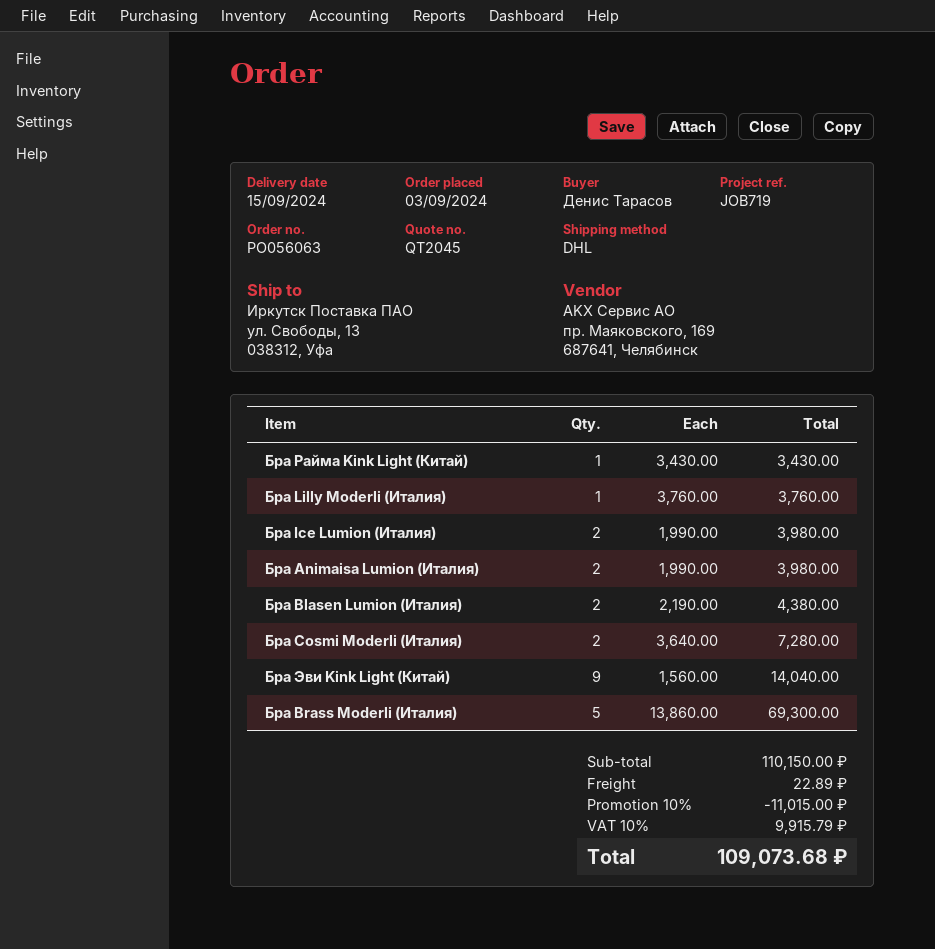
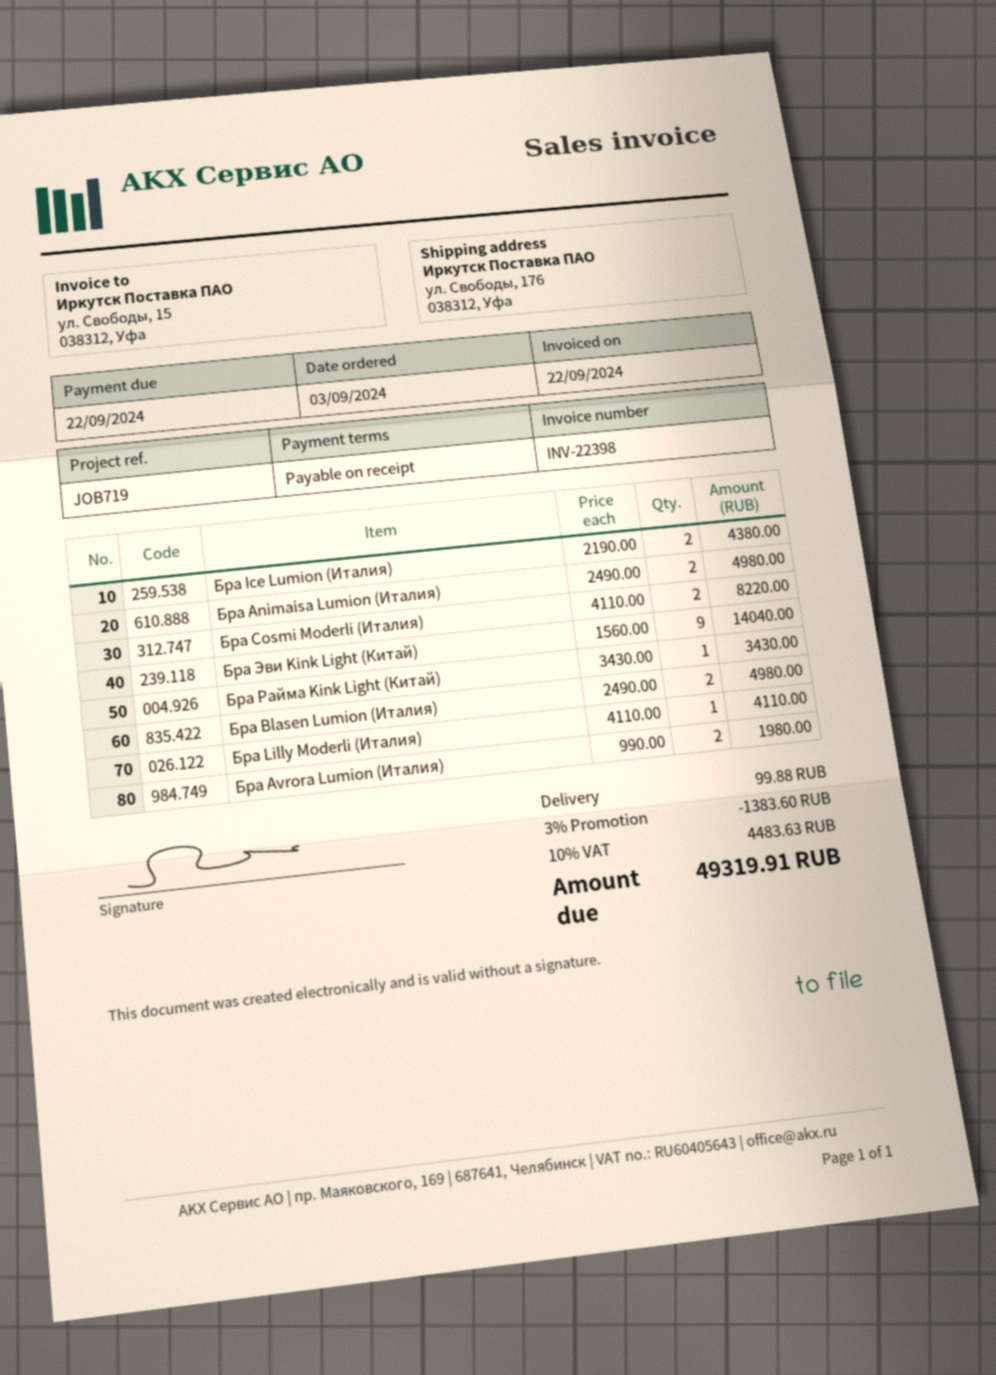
ship to: ул. Свободы, 13, 038312, Уфа -> ул. Свободы, 176, 038312, Уфа
Бра Lilly Moderli (Италия): 1 x 3760.00 = 3760.00 -> 1 x 4110.00 = 4110.00
Бра Ice Lumion (Италия): 2 x 1990.00 = 3980.00 -> 2 x 2190.00 = 4380.00
Бра Animaisa Lumion (Италия): 2 x 1990.00 = 3980.00 -> 2 x 2490.00 = 4980.00
Бра Blasen Lumion (Италия): 2 x 2190.00 = 4380.00 -> 2 x 2490.00 = 4980.00
Бра Cosmi Moderli (Италия): 2 x 3640.00 = 7280.00 -> 2 x 4110.00 = 8220.00
Бра Brass Moderli (Италия): 5 x 13860.00 = 69300.00 -> none
Бра Avrora Lumion (Италия): none -> 2 x 990.00 = 1980.00
discount: 10% = 11015.00 -> 3% = 1383.60
shipping: 22.89 -> 99.88
tax: 10% = 9915.79 -> 10% = 4483.63
total: 109073.68 -> 49319.91

